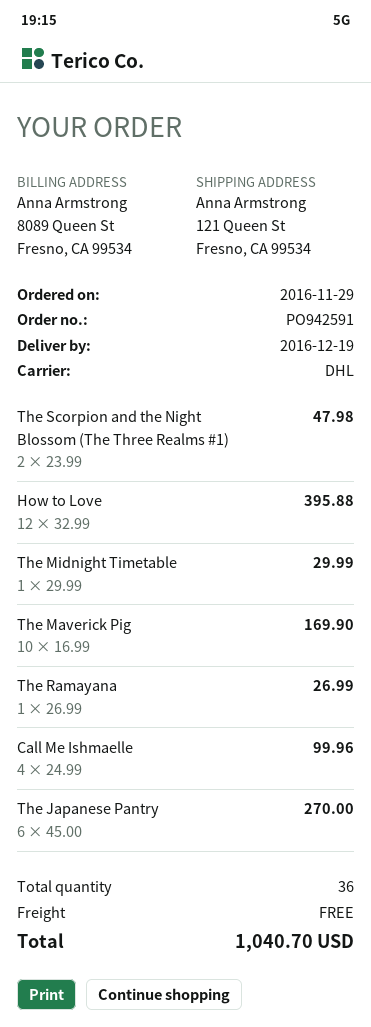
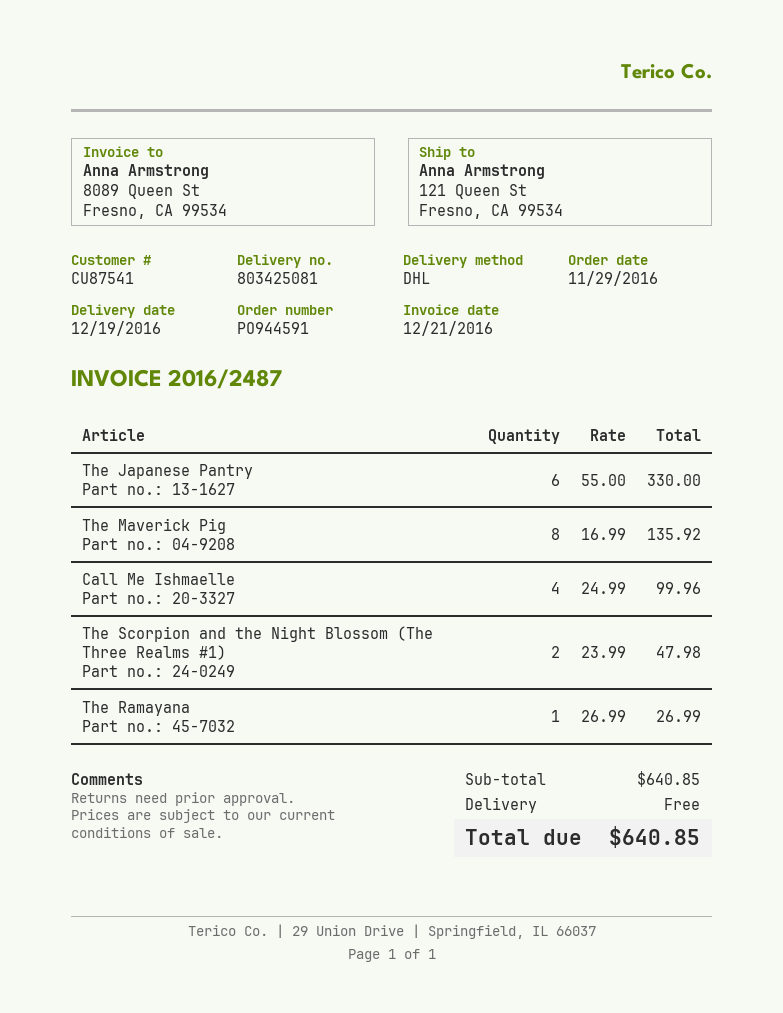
order number: PO942591 -> PO944591
How to Love: 12 x 32.99 = 395.88 -> none
The Midnight Timetable: 1 x 29.99 = 29.99 -> none
The Maverick Pig: 10 x 16.99 = 169.90 -> 8 x 16.99 = 135.92
The Japanese Pantry: 6 x 45.00 = 270.00 -> 6 x 55.00 = 330.00
total: 1040.70 -> 640.85

